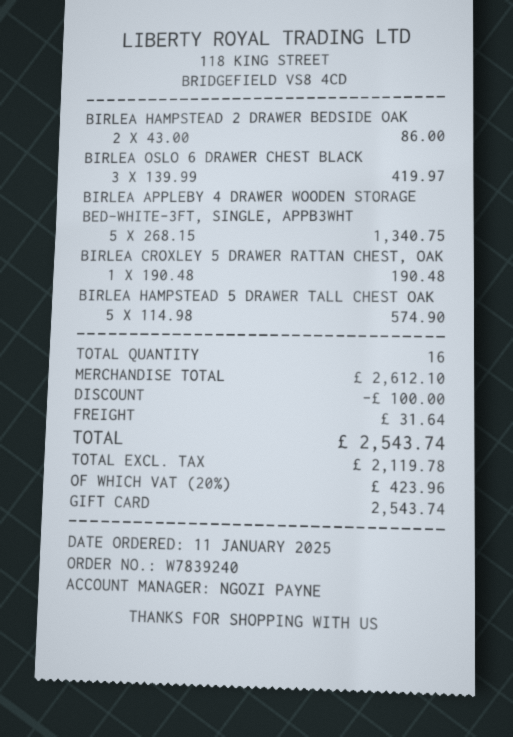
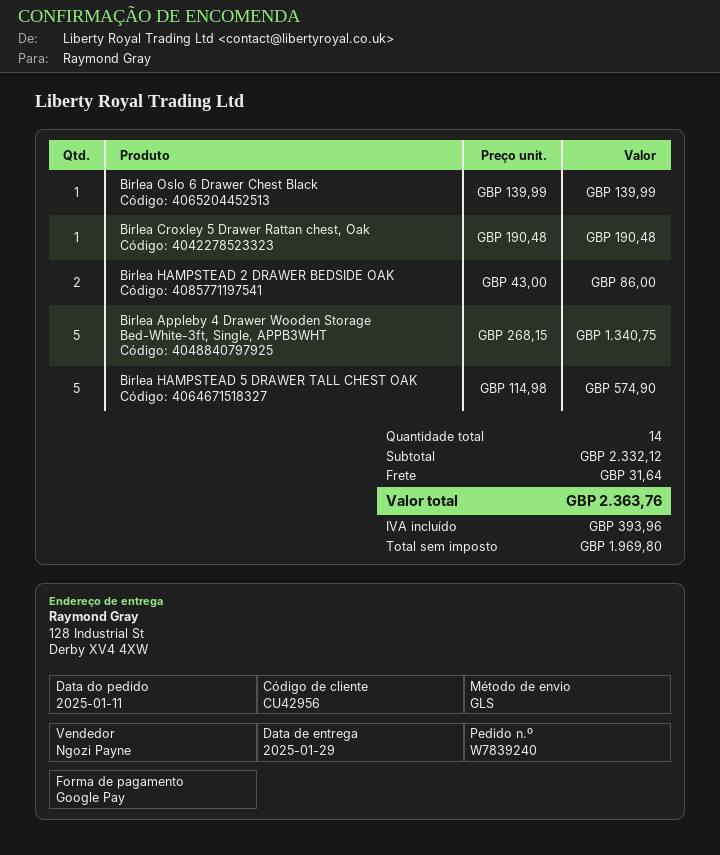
payment method: gift card -> Google Pay
BIRLEA OSLO 6 DRAWER CHEST BLACK: 3 x 139.99 = 419.97 -> 1 x 139.99 = 139.99
total quantity: 16 -> 14
subtotal: 2612.10 -> 2332.12
discount: 100.00 -> none
net: 2119.78 -> 1969.80
tax: 423.96 -> 393.96
total: 2543.74 -> 2363.76

